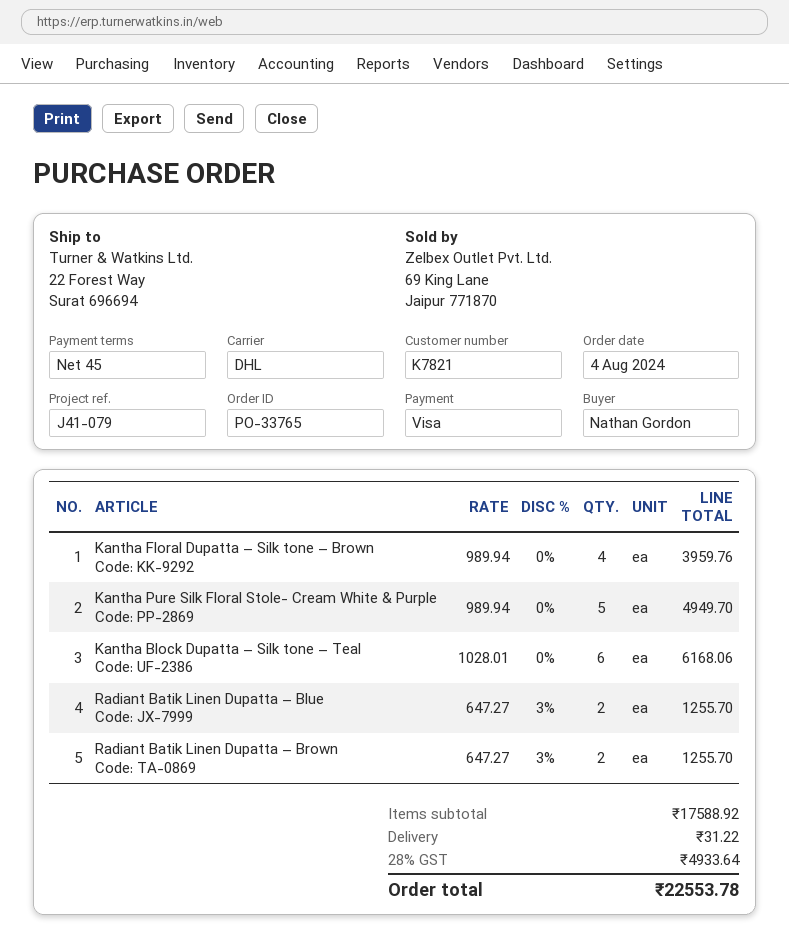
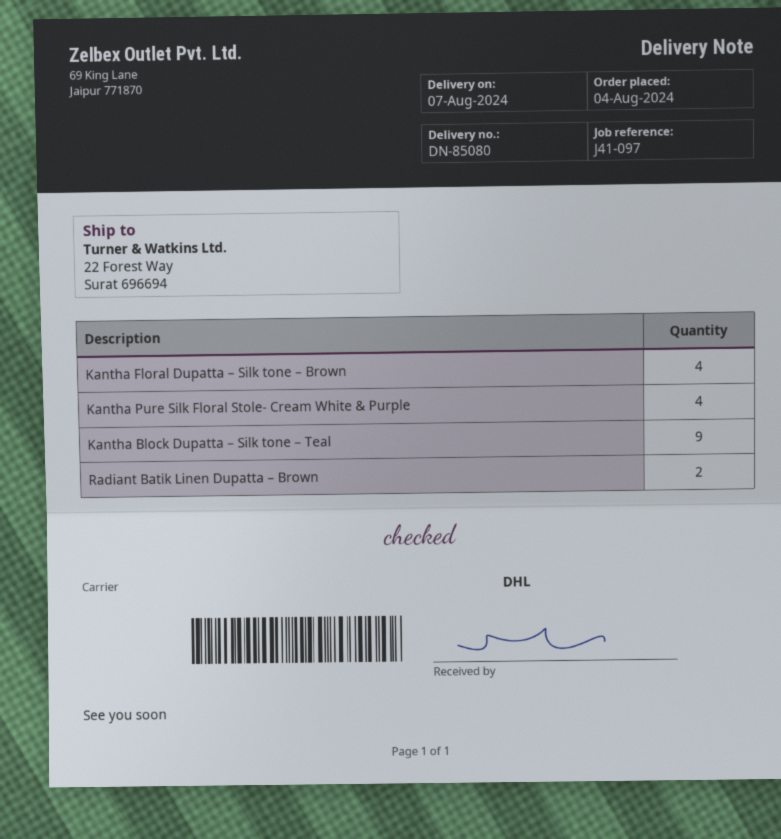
reference: J41-079 -> J41-097
Kantha Pure Silk Floral Stole- Cream White & Purple: 5 -> 4
Kantha Block Dupatta – Silk tone – Teal: 6 -> 9
Radiant Batik Linen Dupatta – Blue: 2 -> none

